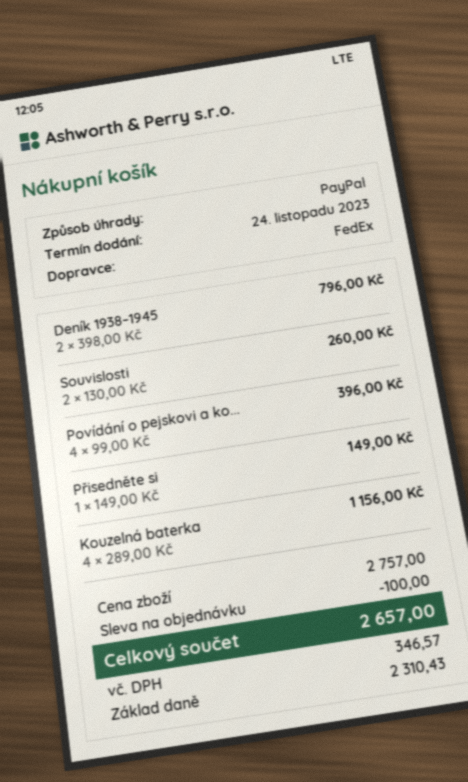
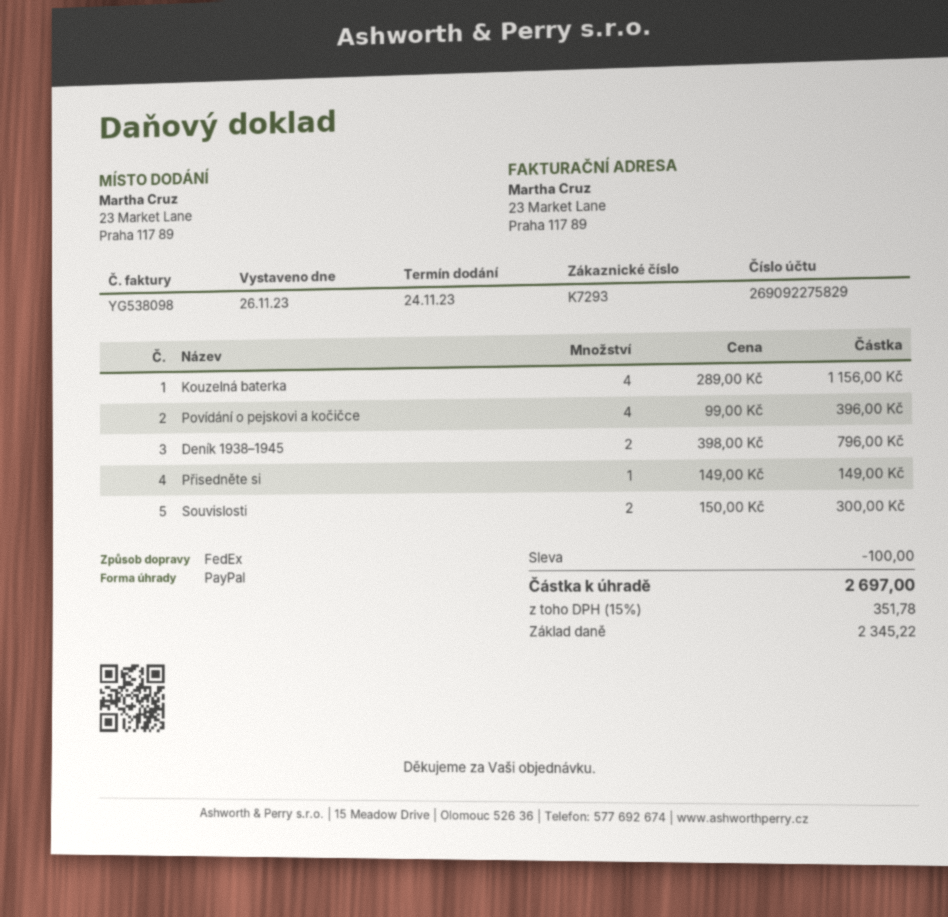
Souvislosti: 2 x 130.00 = 260.00 -> 2 x 150.00 = 300.00
net: 2310.43 -> 2345.22
tax: 346.57 -> 351.78
total: 2657.00 -> 2697.00

